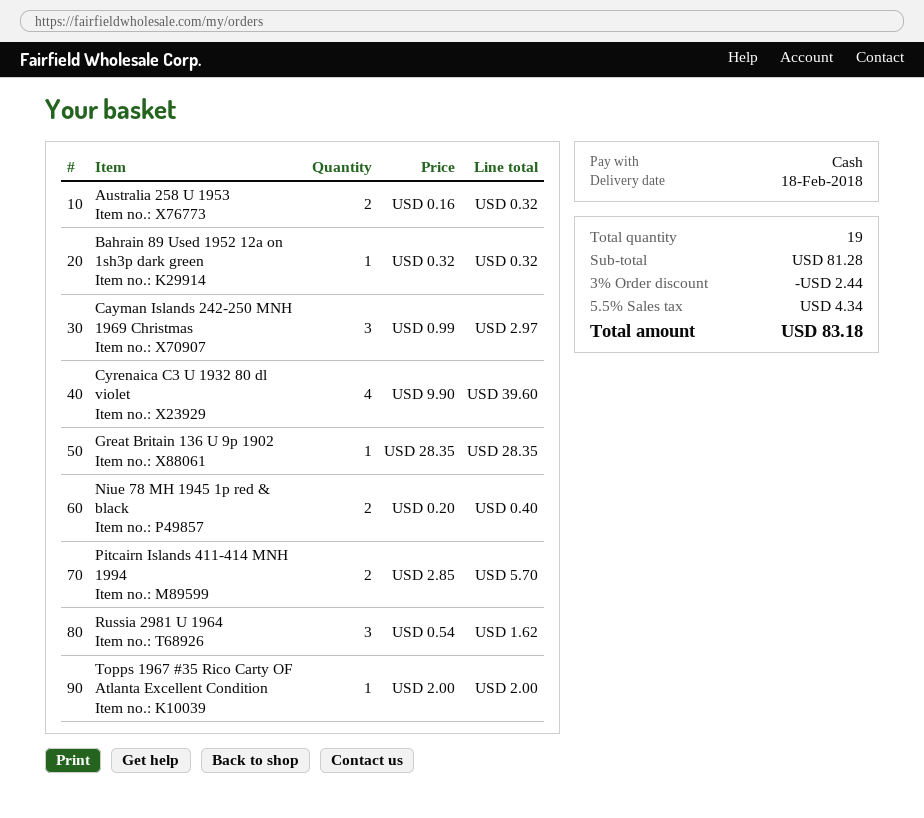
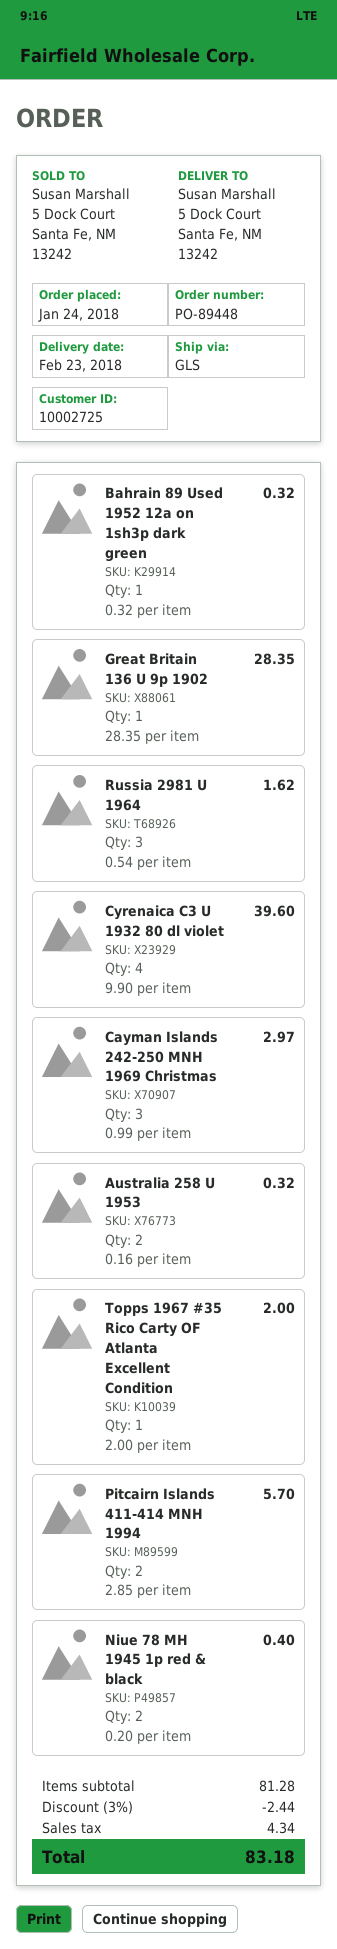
delivery date: 2018-02-18 -> 2018-02-23

